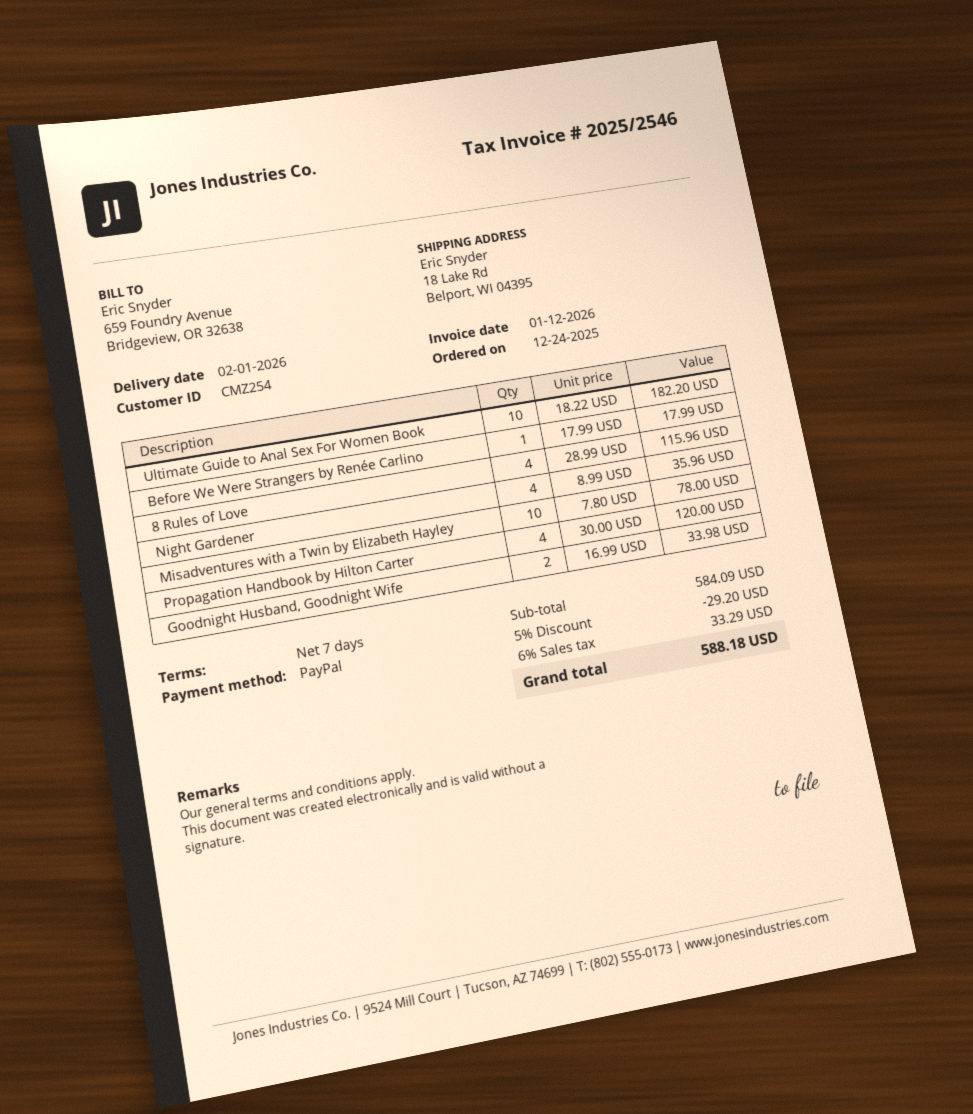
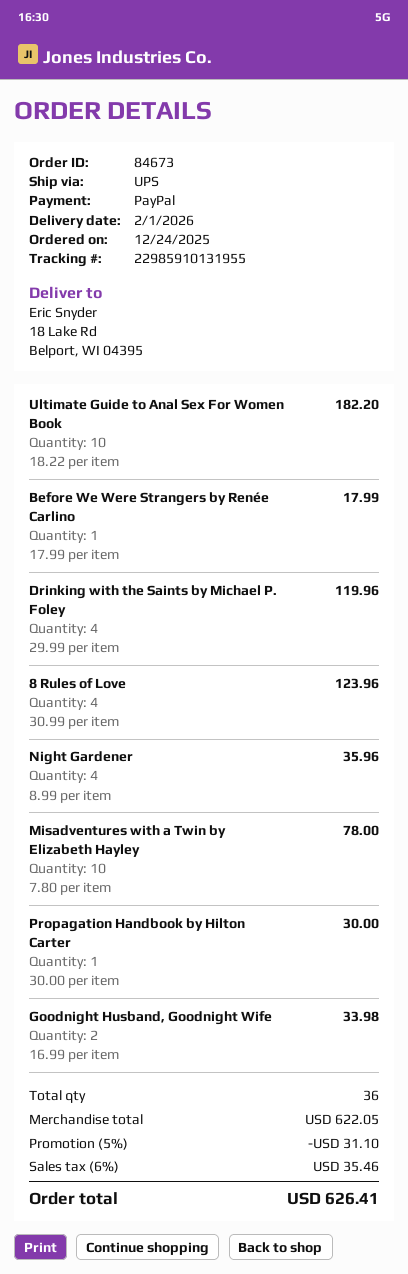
8 Rules of Love: 4 x 28.99 = 115.96 -> 4 x 30.99 = 123.96
Propagation Handbook by Hilton Carter: 4 x 30.00 = 120.00 -> 1 x 30.00 = 30.00
Drinking with the Saints by Michael P. Foley: none -> 4 x 29.99 = 119.96
subtotal: 584.09 -> 622.05
discount: 5% = 29.20 -> 5% = 31.10
tax: 6% = 33.29 -> 6% = 35.46
total: 588.18 -> 626.41

